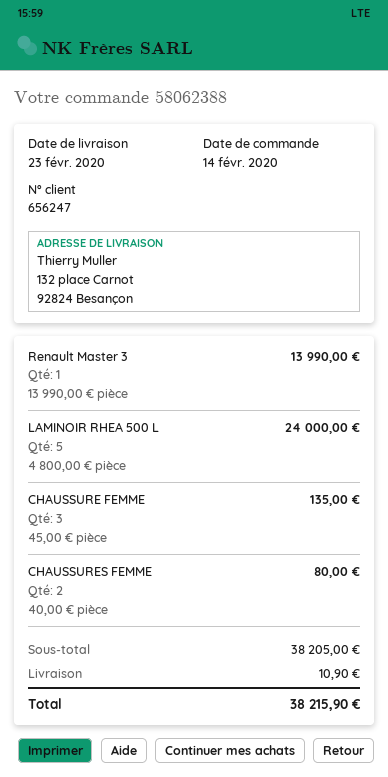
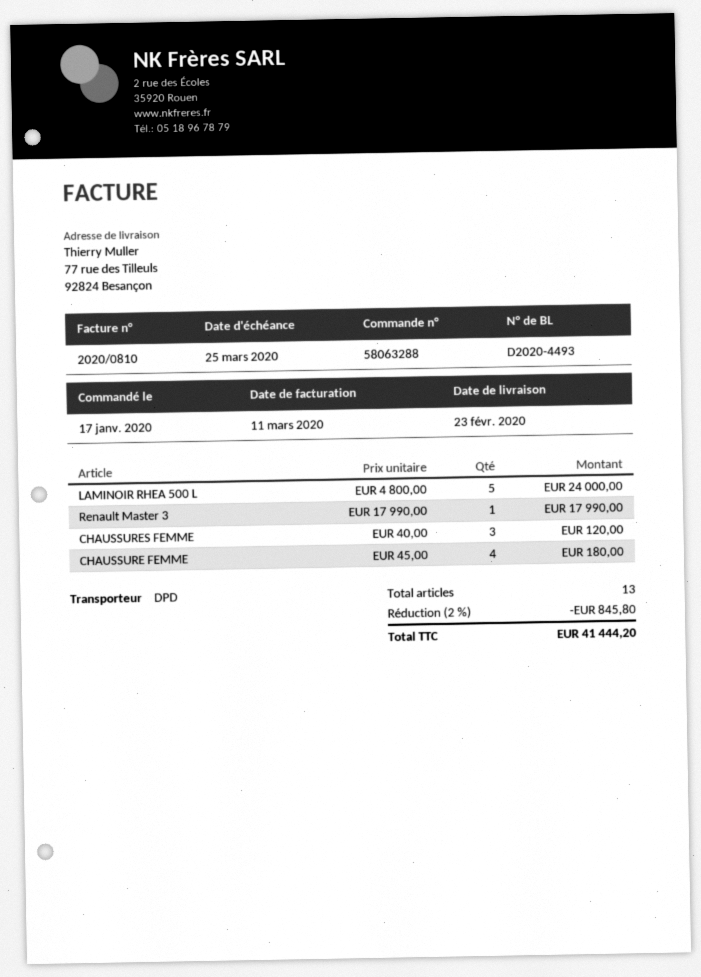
order number: 58062388 -> 58063288
order date: 2020-02-14 -> 2020-01-17
ship to: 132 place Carnot, 92824 Besançon -> 77 rue des Tilleuls, 92824 Besançon
Renault Master 3: 1 x 13990.00 = 13990.00 -> 1 x 17990.00 = 17990.00
CHAUSSURE FEMME: 3 x 45.00 = 135.00 -> 4 x 45.00 = 180.00
CHAUSSURES FEMME: 2 x 40.00 = 80.00 -> 3 x 40.00 = 120.00
discount: none -> 2% = 845.80
shipping: 10.90 -> none
total: 38215.90 -> 41444.20

